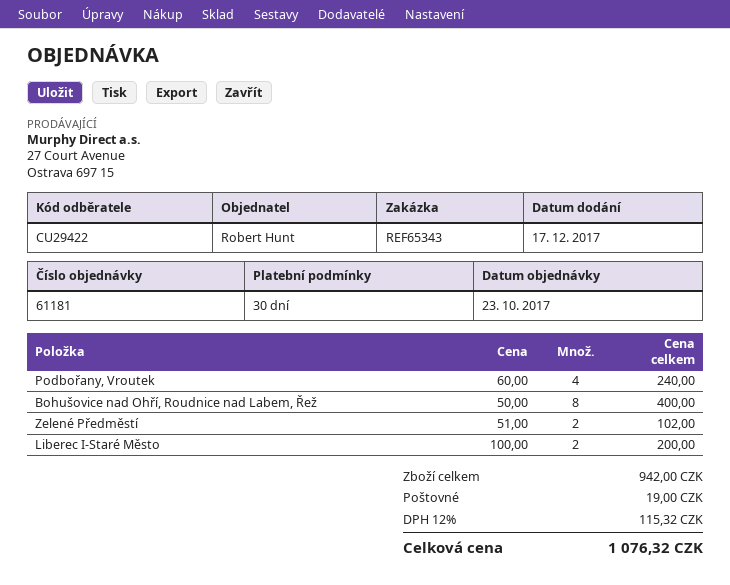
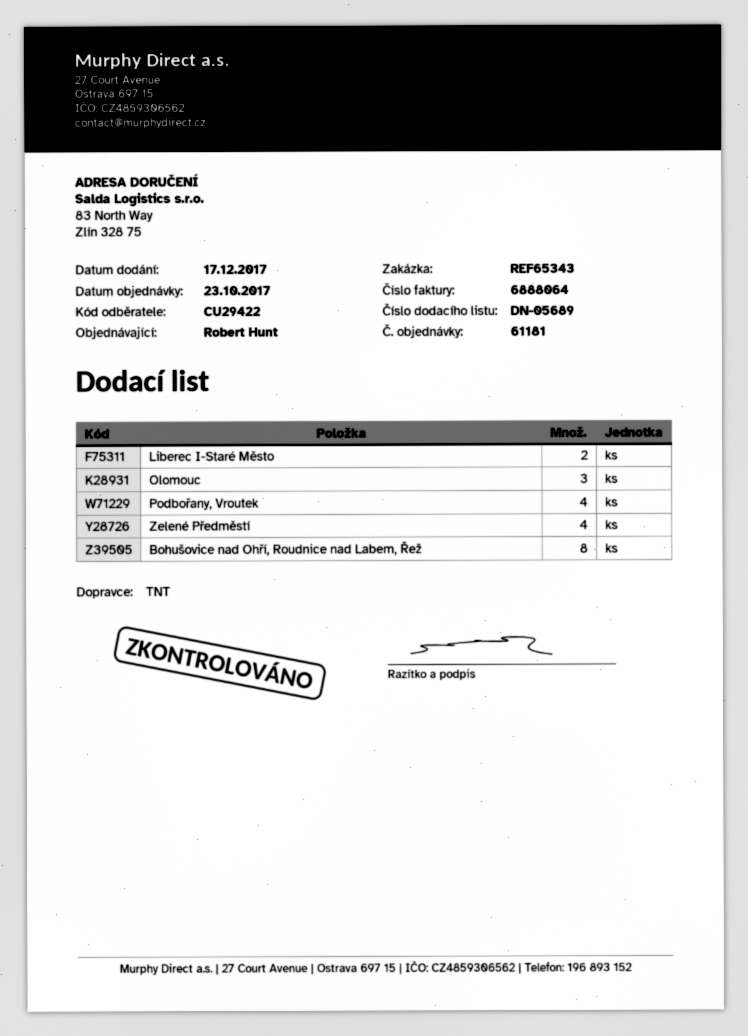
Zelené Předměstí: 2 -> 4
Olomouc: none -> 3

